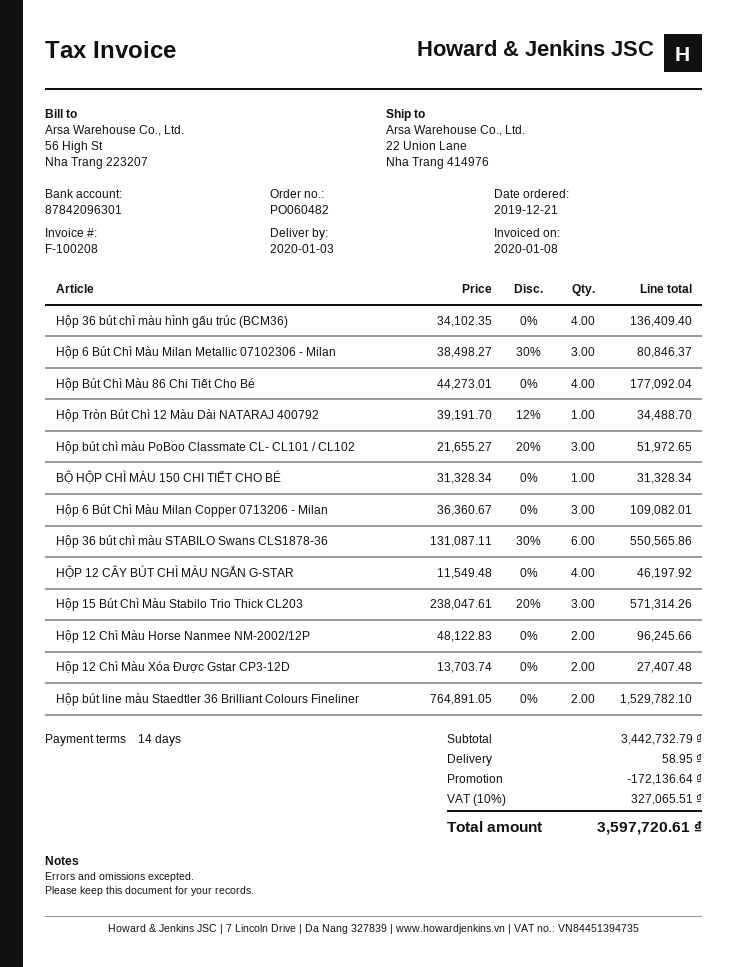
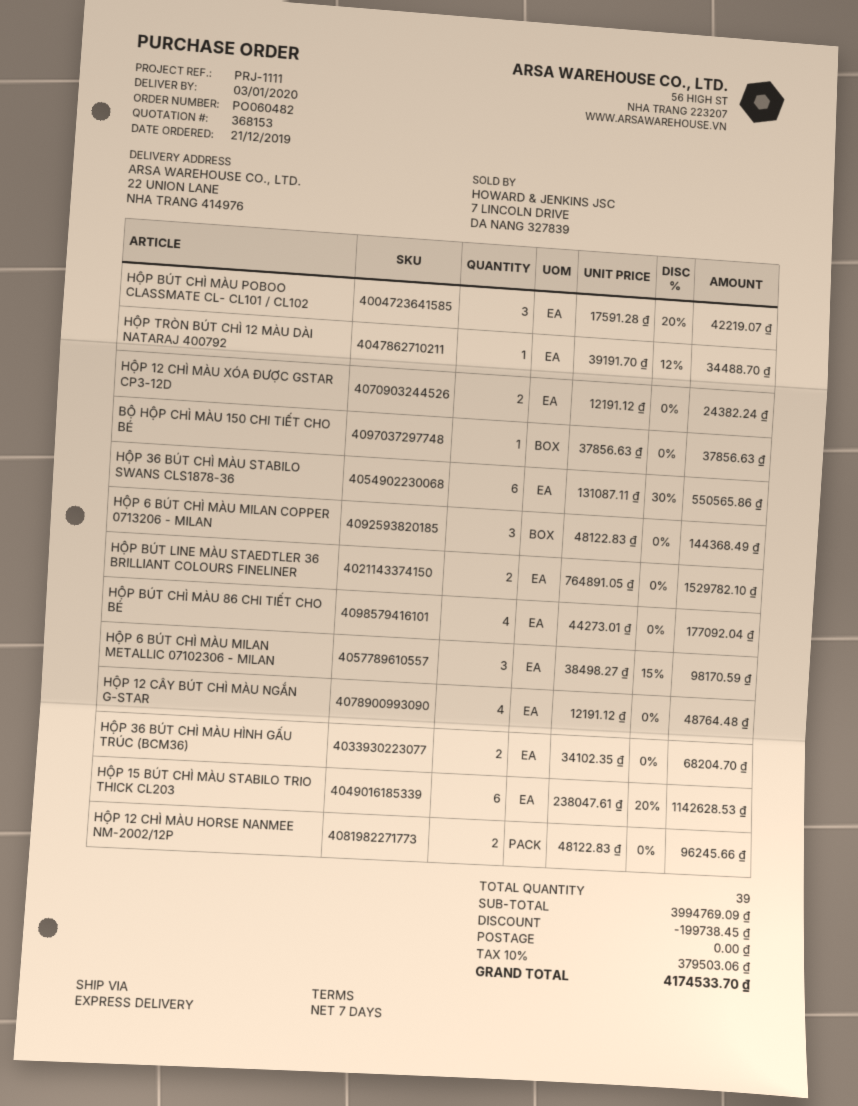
payment terms: 14 days -> 7 days
Hộp 36 bút chì màu hình gấu trúc (BCM36): 4 x 34102.35 = 136409.40 -> 2 x 34102.35 = 68204.70
Hộp 6 Bút Chì Màu Milan Metallic 07102306 - Milan: 3 x 38498.27 - 30% = 80846.37 -> 3 x 38498.27 - 15% = 98170.59
Hộp bút chì màu PoBoo Classmate CL- CL101 / CL102: 3 x 21655.27 - 20% = 51972.65 -> 3 x 17591.28 - 20% = 42219.07
BỘ HỘP CHÌ MÀU 150 CHI TIẾT CHO BÉ: 1 x 31328.34 = 31328.34 -> 1 x 37856.63 = 37856.63
Hộp 6 Bút Chì Màu Milan Copper 0713206 - Milan: 3 x 36360.67 = 109082.01 -> 3 x 48122.83 = 144368.49
HỘP 12 CÂY BÚT CHÌ MÀU NGẮN G-STAR: 4 x 11549.48 = 46197.92 -> 4 x 12191.12 = 48764.48
Hộp 15 Bút Chì Màu Stabilo Trio Thick CL203: 3 x 238047.61 - 20% = 571314.26 -> 6 x 238047.61 - 20% = 1142628.53
Hộp 12 Chì Màu Xóa Được Gstar CP3-12D: 2 x 13703.74 = 27407.48 -> 2 x 12191.12 = 24382.24
subtotal: 3442732.79 -> 3994769.09
discount: 172136.64 -> 199738.45
shipping: 58.95 -> 0.00
tax: 10% = 327065.51 -> 10% = 379503.06
total: 3597720.61 -> 4174533.70

